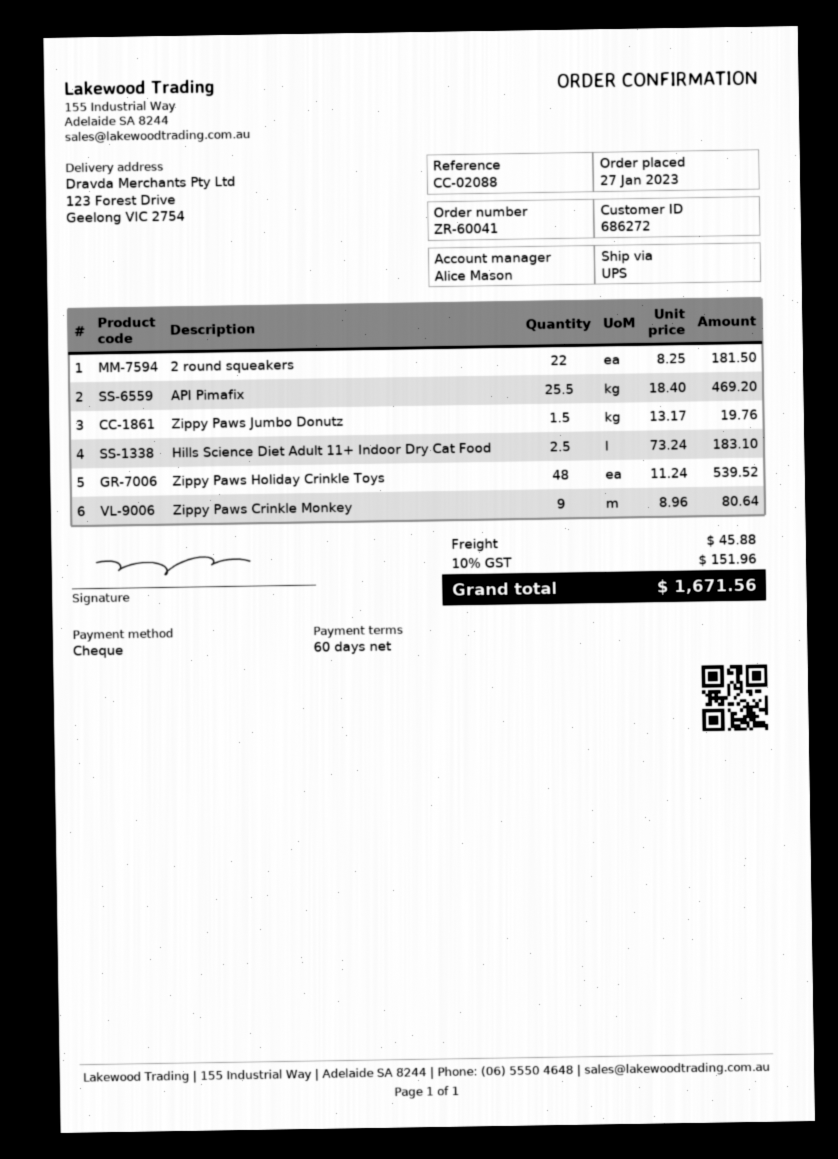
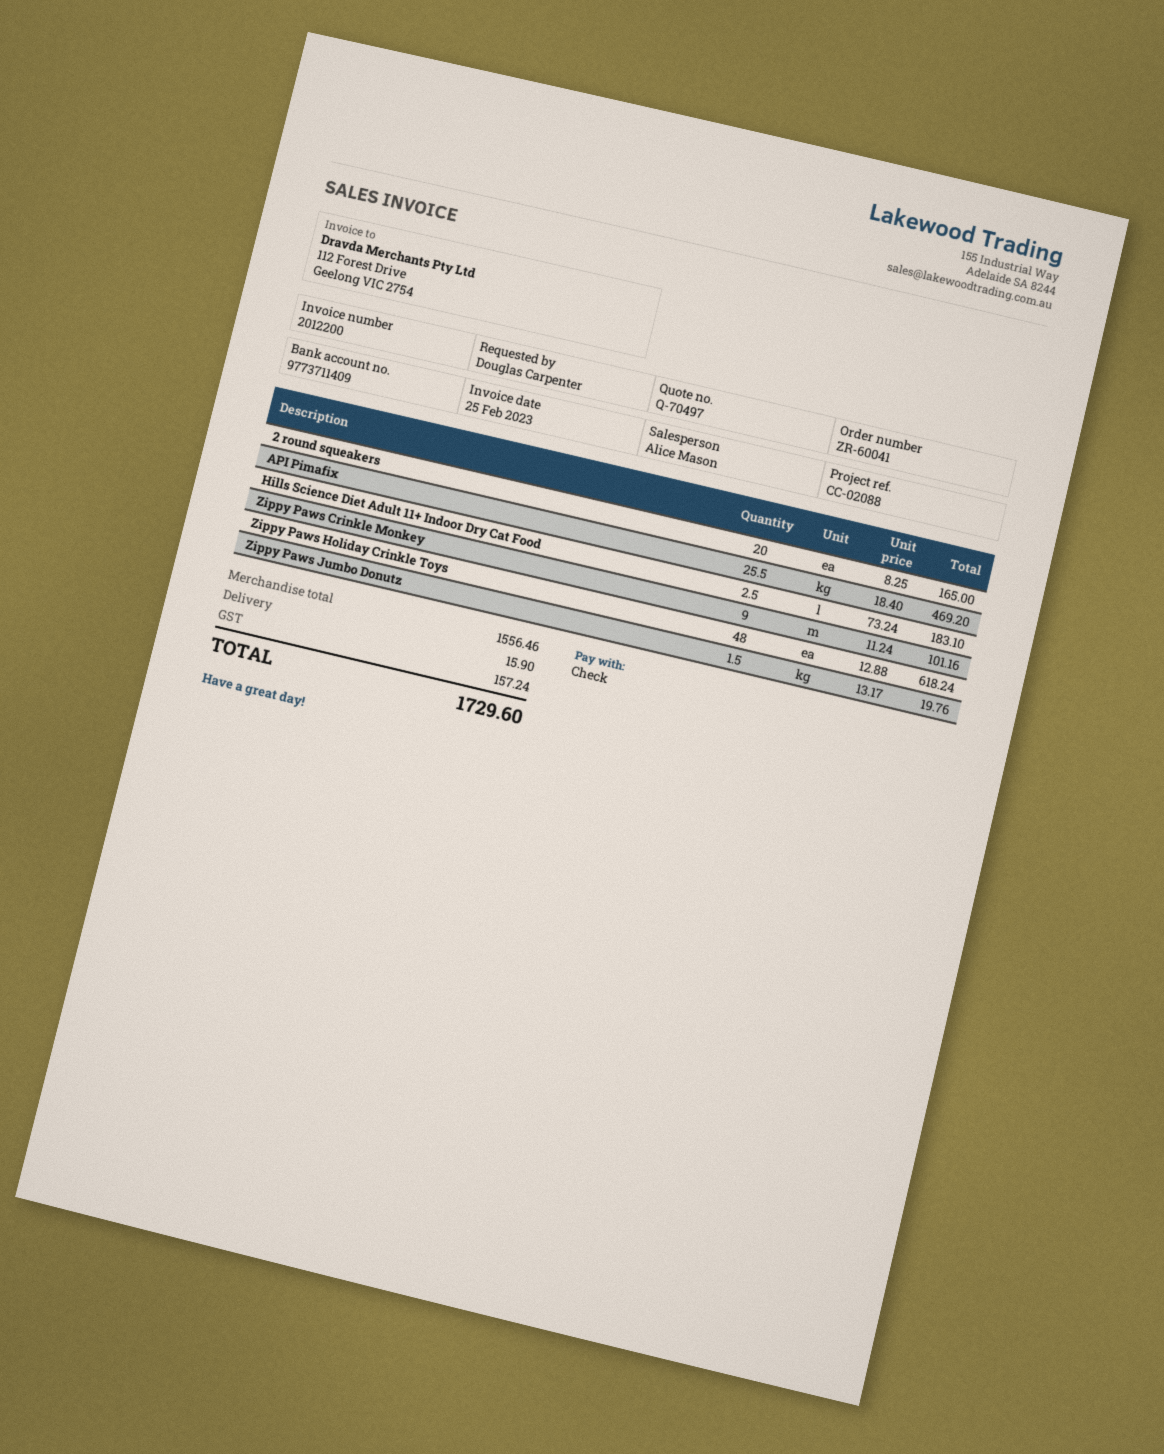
2 round squeakers: 22 x 8.25 = 181.50 -> 20 x 8.25 = 165.00
Zippy Paws Holiday Crinkle Toys: 48 x 11.24 = 539.52 -> 48 x 12.88 = 618.24
Zippy Paws Crinkle Monkey: 9 x 8.96 = 80.64 -> 9 x 11.24 = 101.16
shipping: 45.88 -> 15.90
tax: 151.96 -> 157.24
total: 1671.56 -> 1729.60

